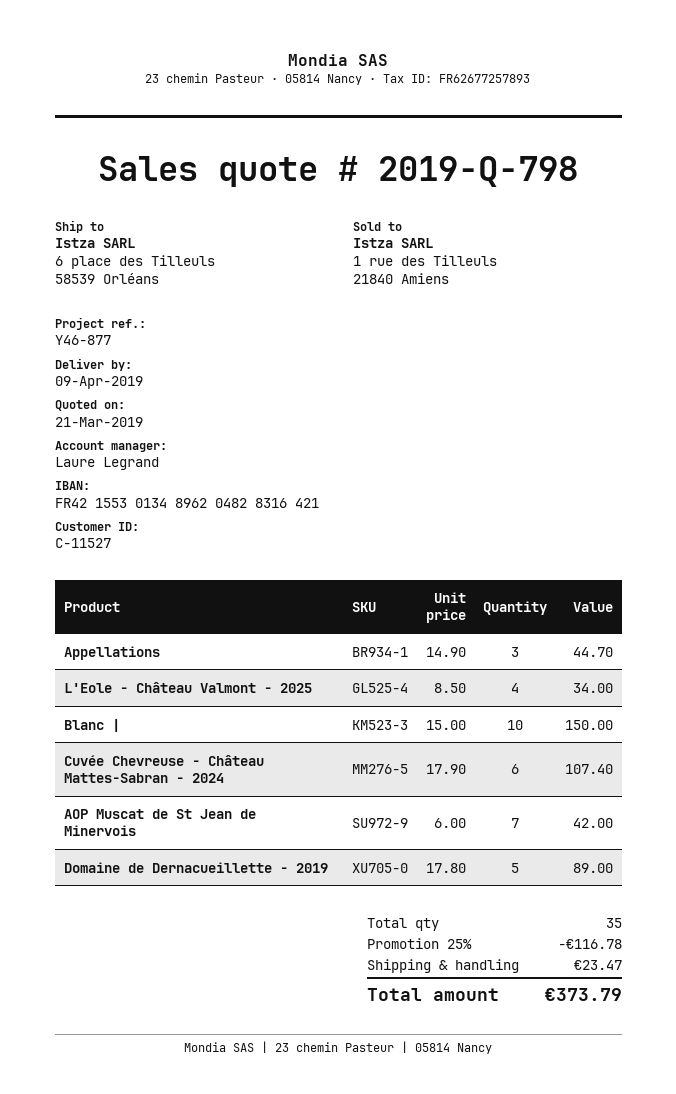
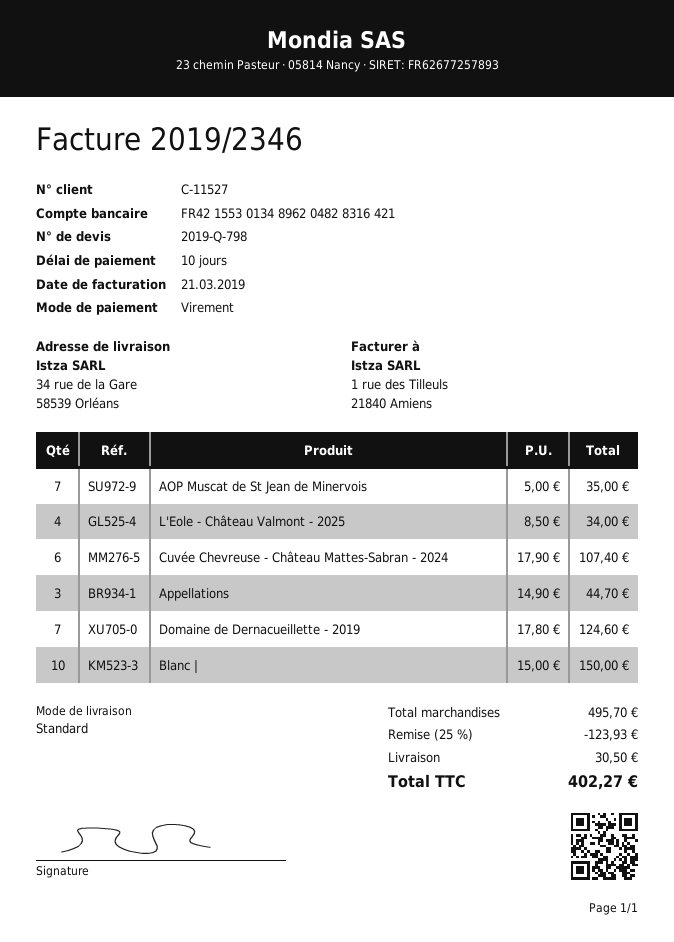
ship to: 6 place des Tilleuls, 58539 Orléans -> 34 rue de la Gare, 58539 Orléans
AOP Muscat de St Jean de Minervois: 7 x 6.00 = 42.00 -> 7 x 5.00 = 35.00
Domaine de Dernacueillette - 2019: 5 x 17.80 = 89.00 -> 7 x 17.80 = 124.60
discount: 25% = 116.78 -> 25% = 123.93
shipping: 23.47 -> 30.50
total: 373.79 -> 402.27

